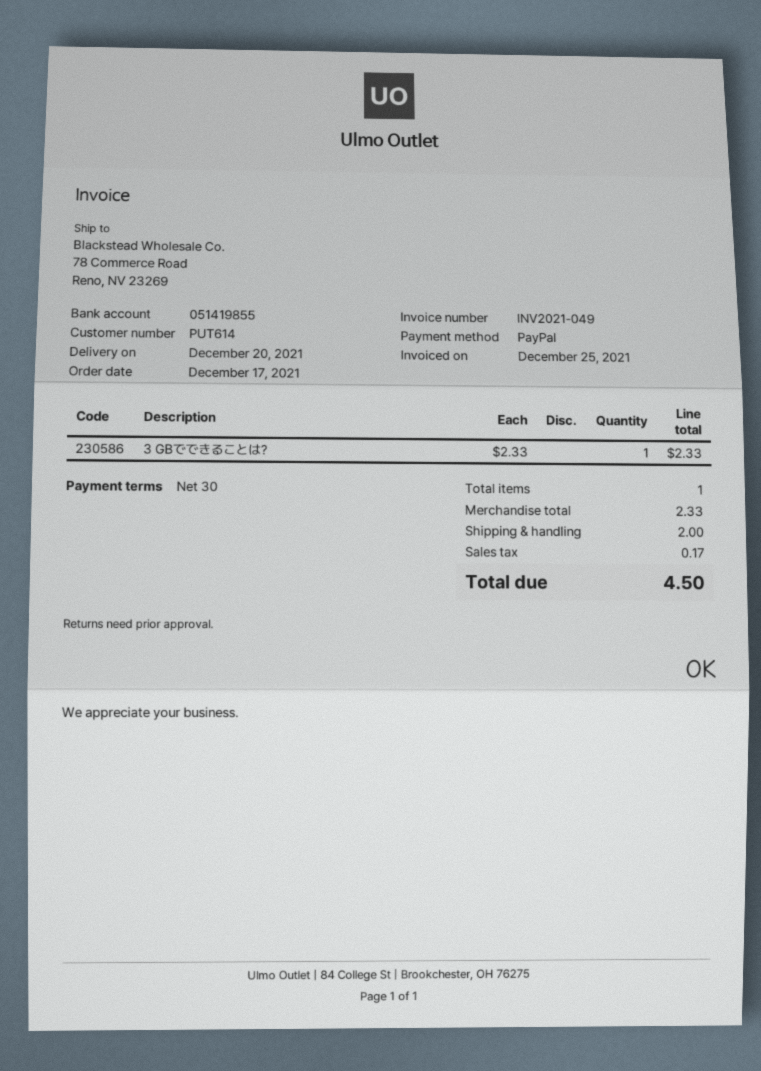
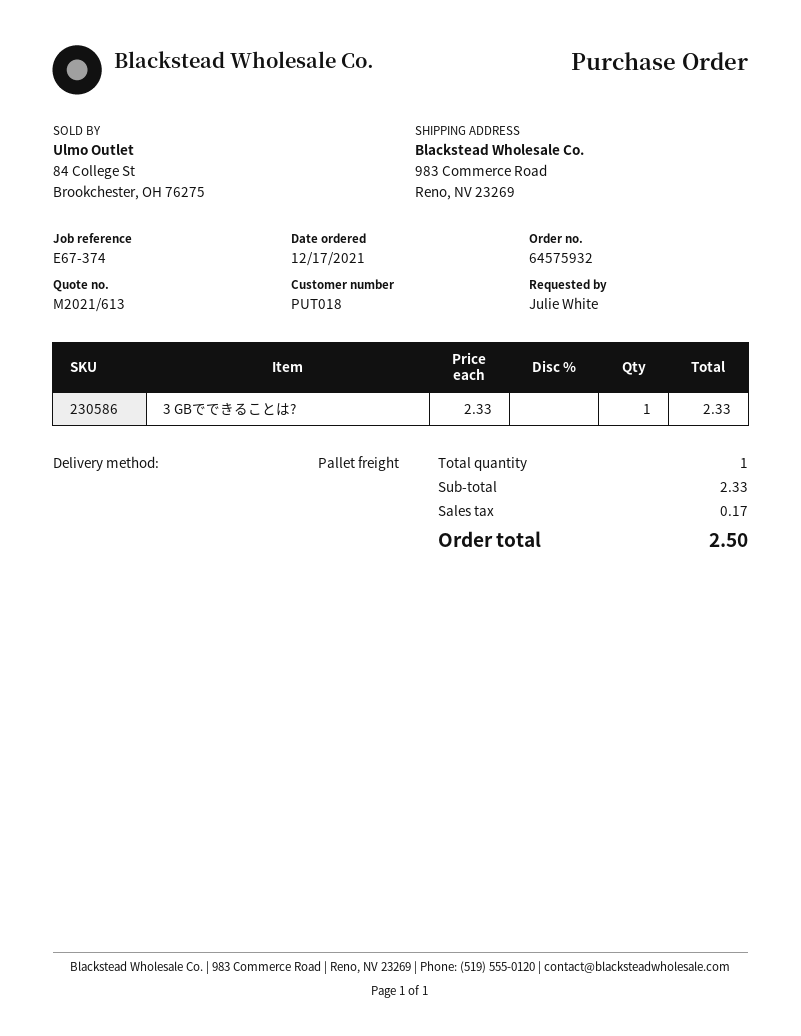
customer number: PUT614 -> PUT018
ship to: 78 Commerce Road, Reno, NV 23269 -> 983 Commerce Road, Reno, NV 23269
shipping: 2.00 -> none
total: 4.50 -> 2.50

